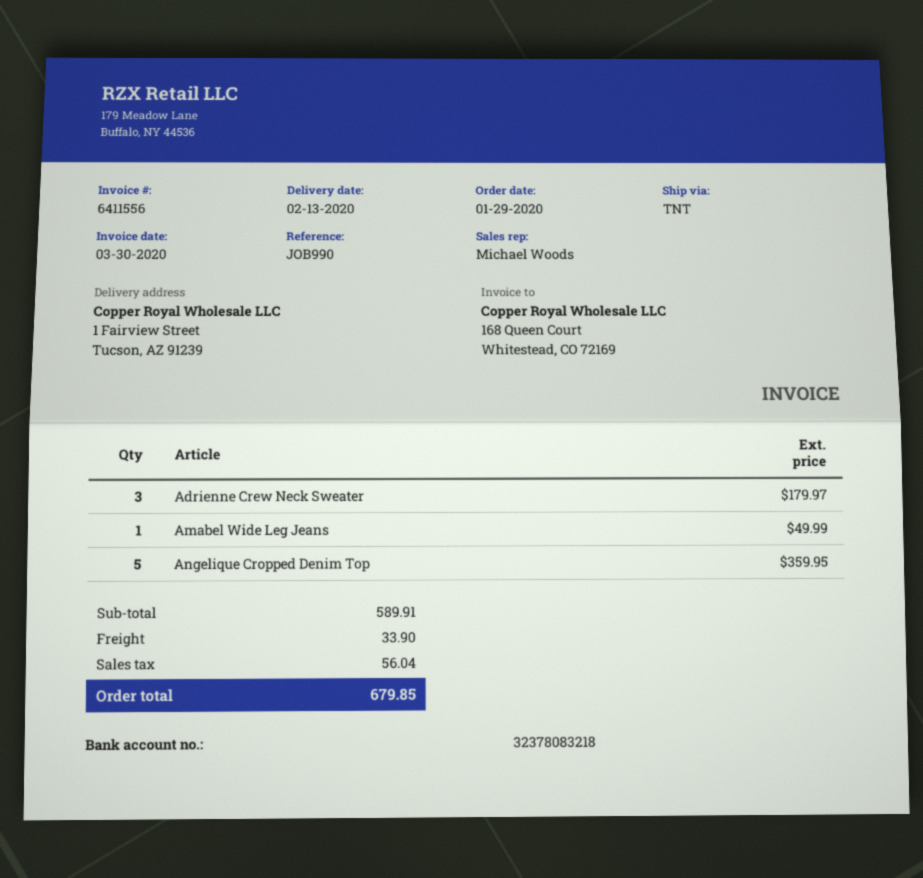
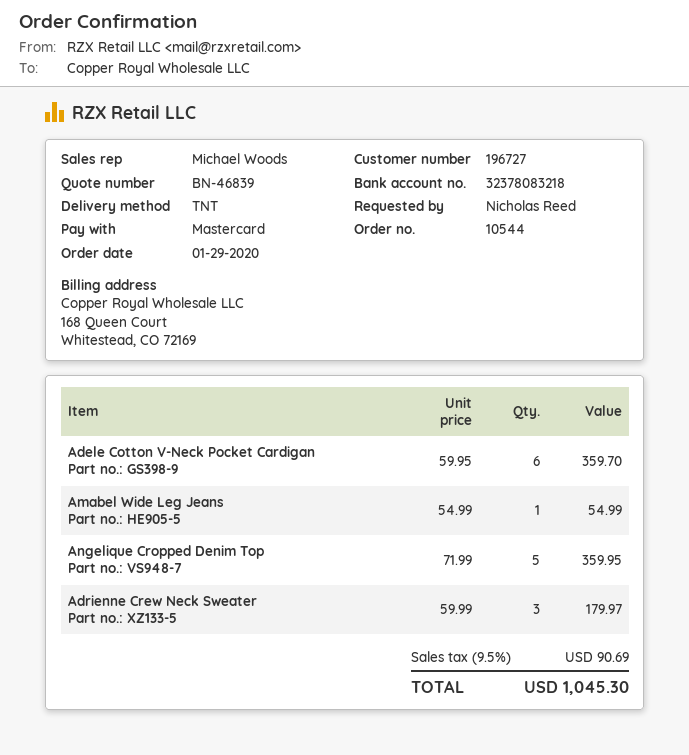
Amabel Wide Leg Jeans: 1 for 49.99 -> 1 for 54.99
Adele Cotton V-Neck Pocket Cardigan: none -> 6 for 359.70
shipping: 33.90 -> none
tax: 56.04 -> 90.69
total: 679.85 -> 1045.30

